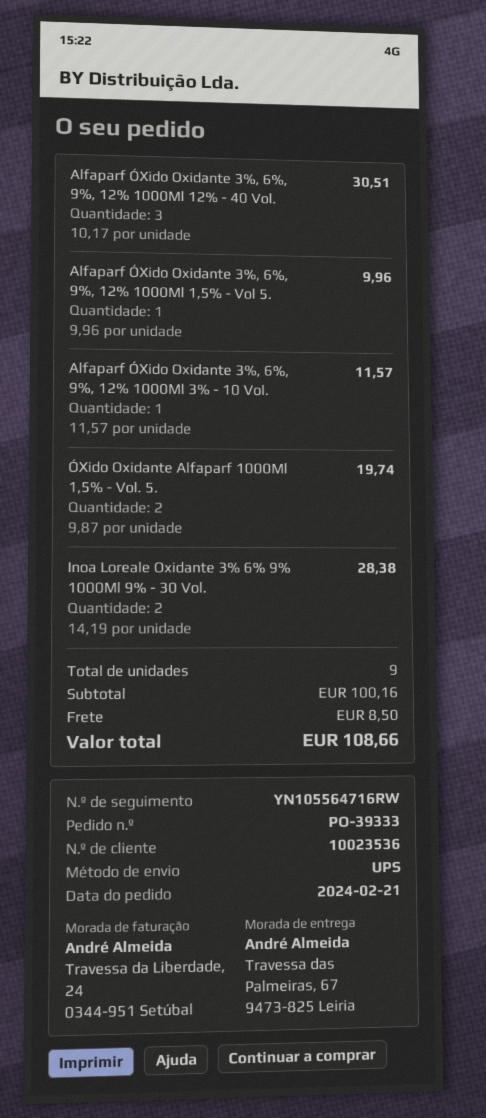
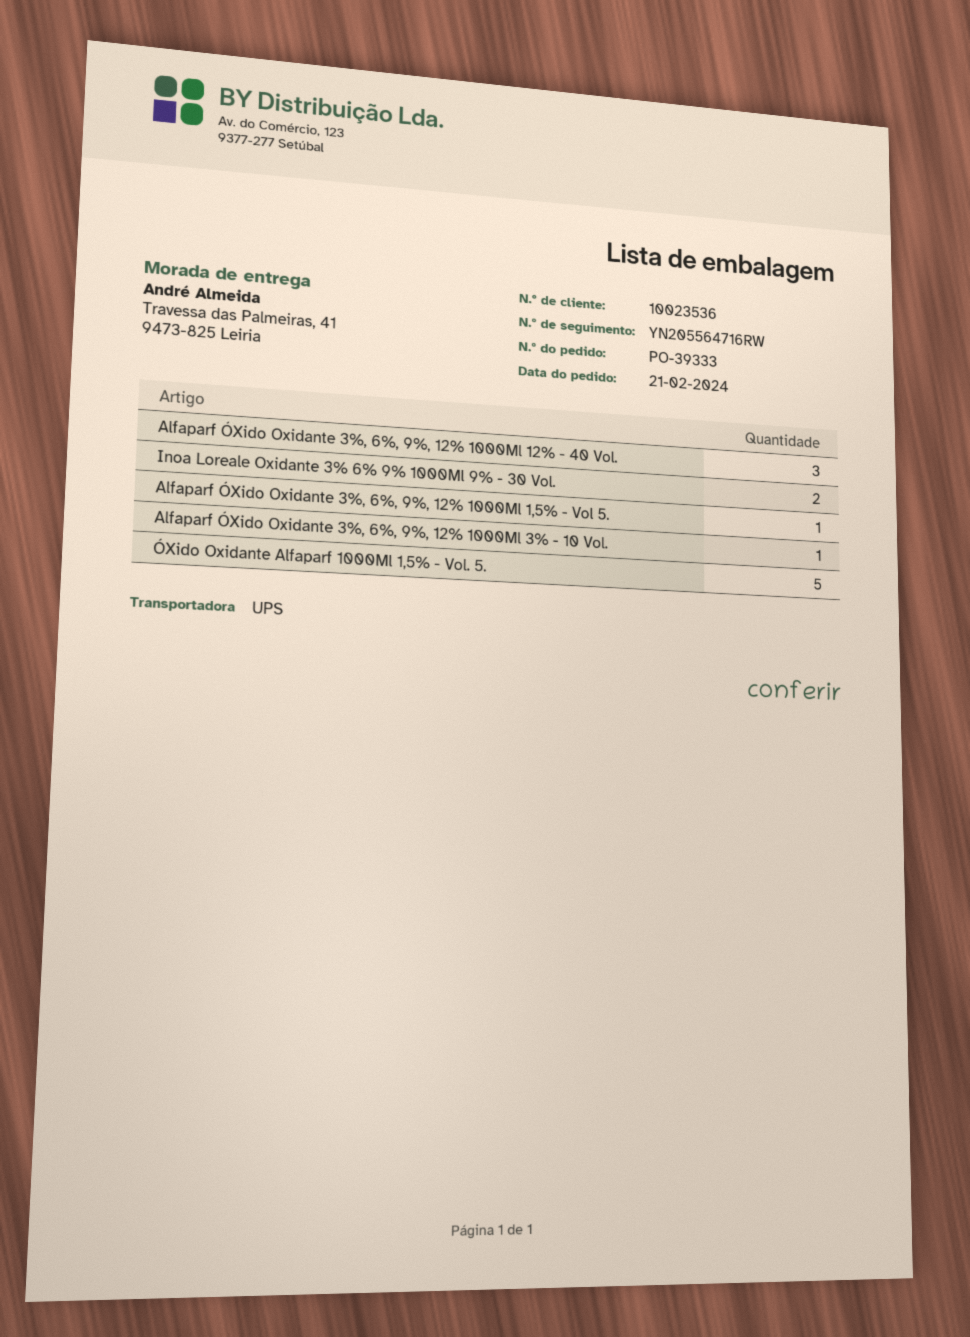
tracking number: YN105564716RW -> YN205564716RW
ship to: Travessa das Palmeiras, 67, 9473-825 Leiria -> Travessa das Palmeiras, 41, 9473-825 Leiria
ÓXido Oxidante Alfaparf 1000Ml 1,5% - Vol. 5.: 2 -> 5

